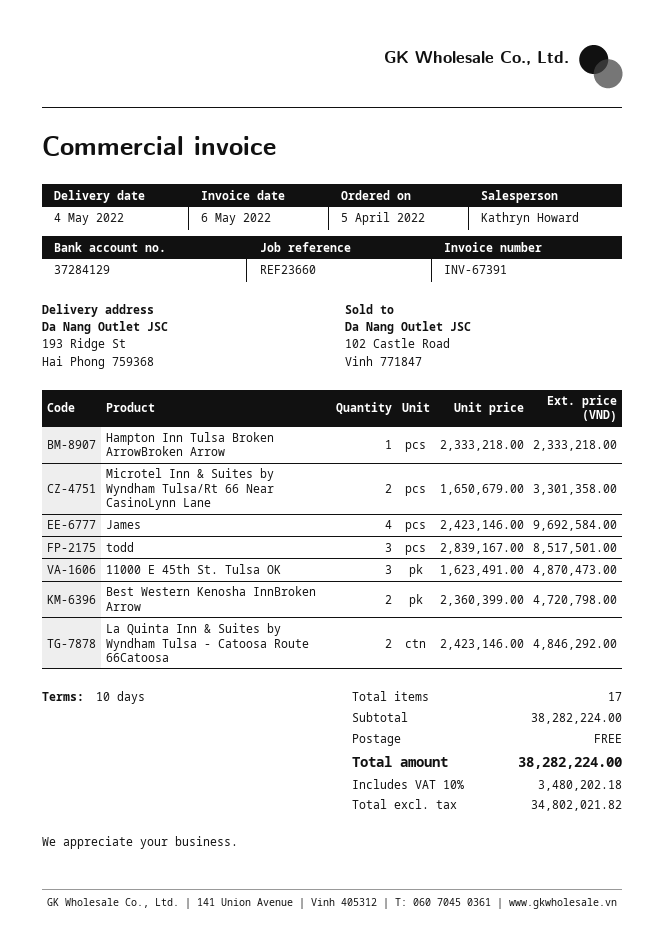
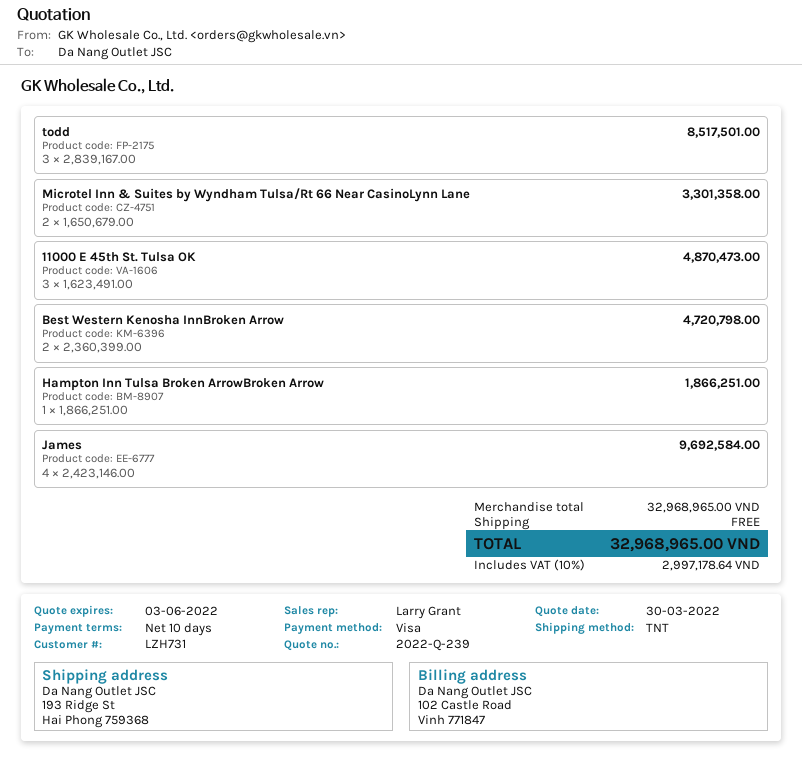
sales rep: Kathryn Howard -> Larry Grant
Hampton Inn Tulsa Broken ArrowBroken Arrow: 1 x 2333218.00 = 2333218.00 -> 1 x 1866251.00 = 1866251.00
La Quinta Inn & Suites by Wyndham Tulsa - Catoosa Route 66Catoosa: 2 x 2423146.00 = 4846292.00 -> none
subtotal: 38282224.00 -> 32968965.00
tax: 10% = 3480202.18 -> 10% = 2997178.64
total: 38282224.00 -> 32968965.00

